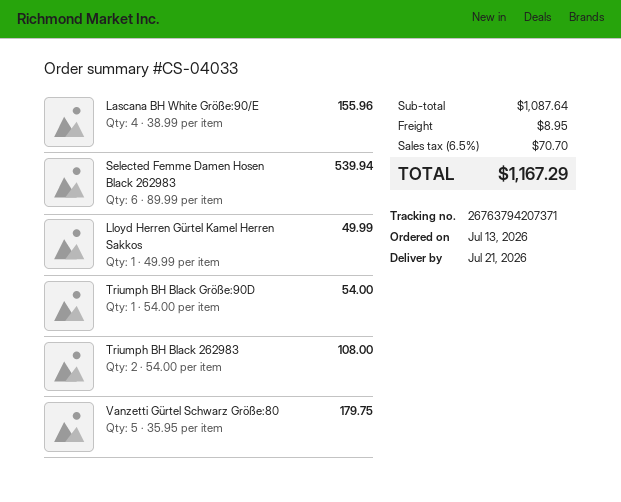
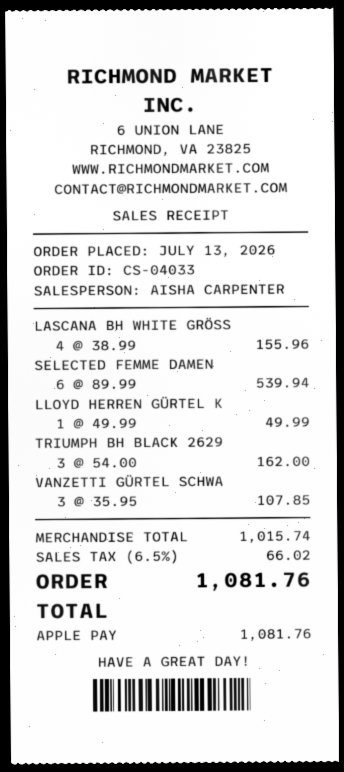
Triumph BH Black Größe:90D: 1 x 54.00 = 54.00 -> none
Triumph BH Black 262983: 2 x 54.00 = 108.00 -> 3 x 54.00 = 162.00
Vanzetti Gürtel Schwarz Größe:80: 5 x 35.95 = 179.75 -> 3 x 35.95 = 107.85
subtotal: 1087.64 -> 1015.74
shipping: 8.95 -> none
tax: 6.5% = 70.70 -> 6.5% = 66.02
total: 1167.29 -> 1081.76

